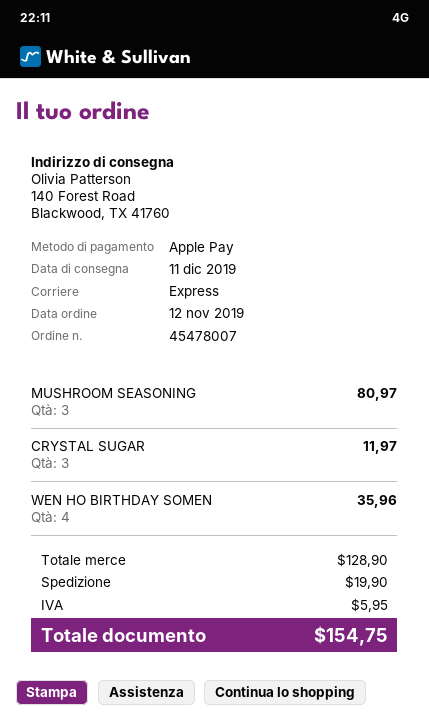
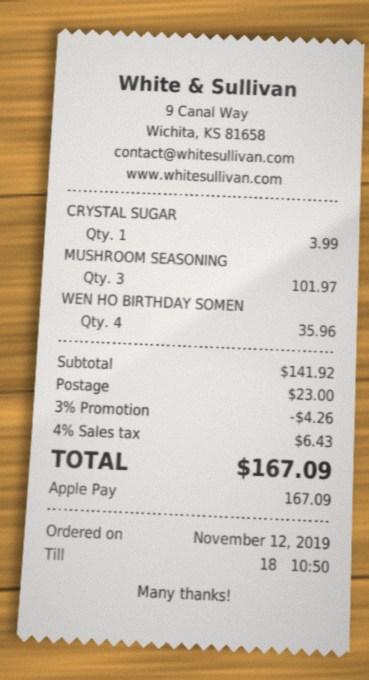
MUSHROOM SEASONING: 3 for 80.97 -> 3 for 101.97
CRYSTAL SUGAR: 3 for 11.97 -> 1 for 3.99
subtotal: 128.90 -> 141.92
discount: none -> 3% = 4.26
shipping: 19.90 -> 23.00
tax: 5.95 -> 6.43
total: 154.75 -> 167.09

